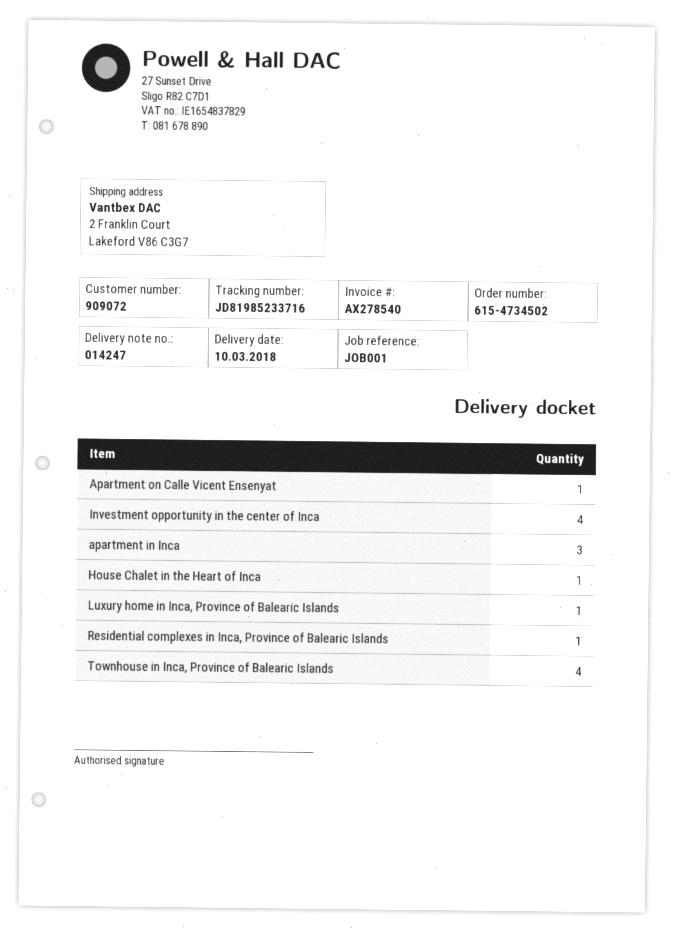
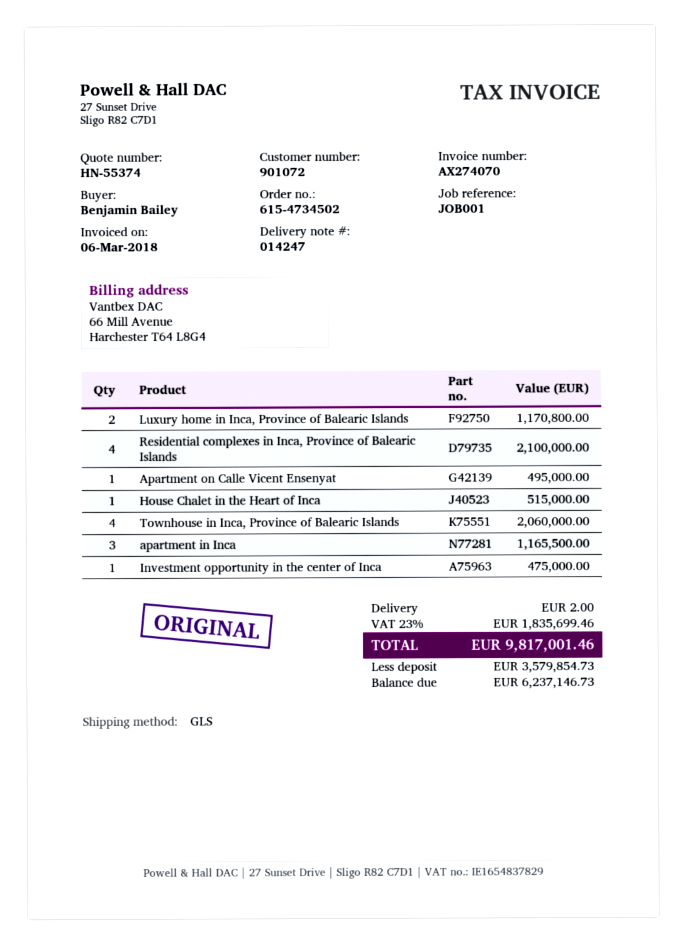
invoice number: AX278540 -> AX274070
customer number: 909072 -> 901072
Investment opportunity in the center of Inca: 4 -> 1
Luxury home in Inca, Province of Balearic Islands: 1 -> 2
Residential complexes in Inca, Province of Balearic Islands: 1 -> 4

